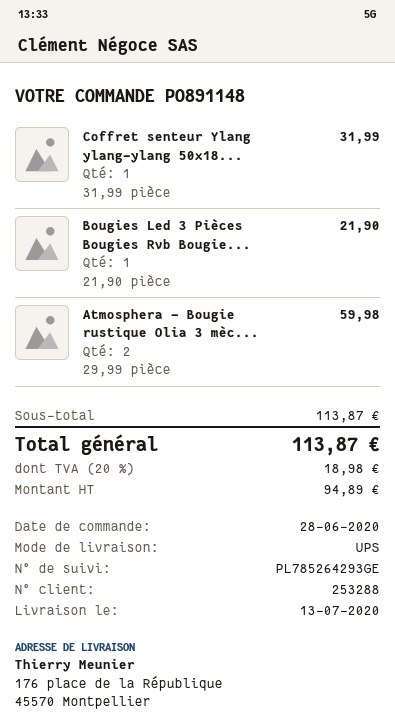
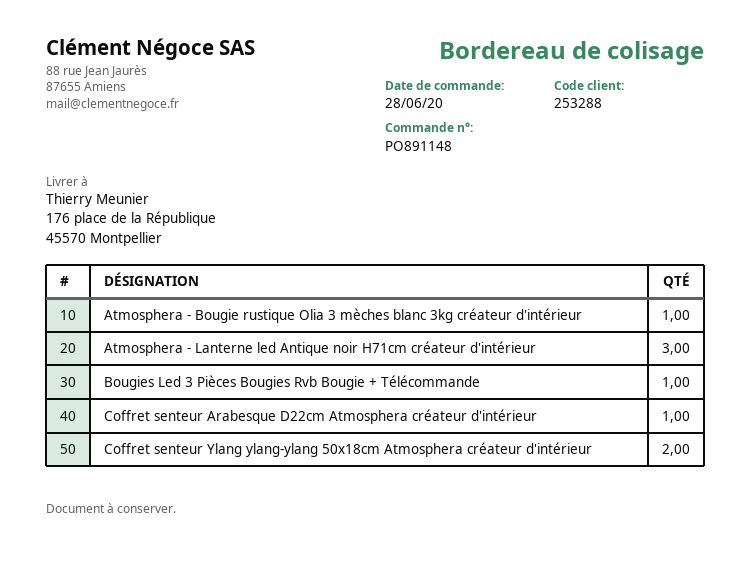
Coffret senteur Ylang ylang-ylang 50x18...: 1 -> 2
Atmosphera - Bougie rustique Olia 3 mèc...: 2 -> 1
Atmosphera - Lanterne led Antique noir H71cm créateur d'intérieur: none -> 3
Coffret senteur Arabesque D22cm Atmosphera créateur d'intérieur: none -> 1

